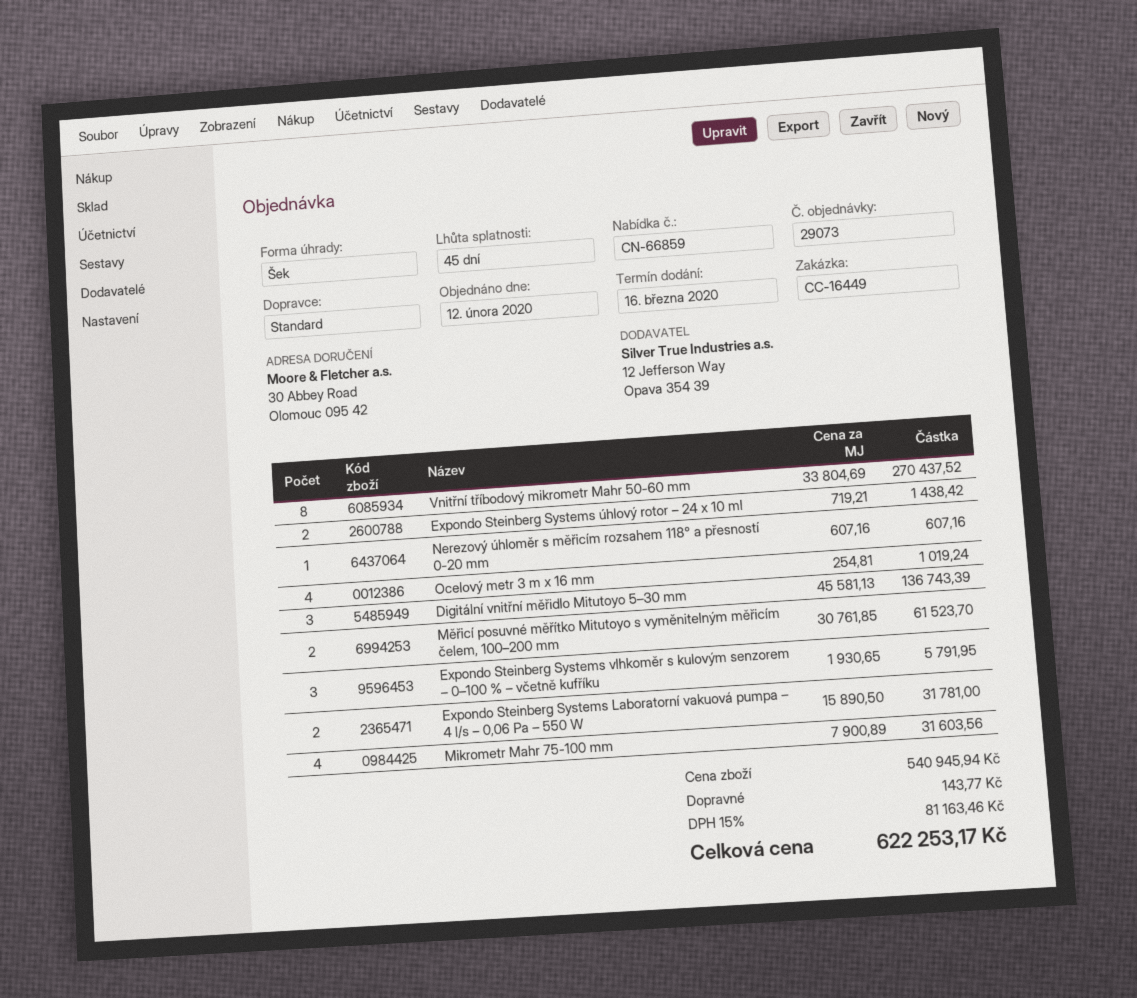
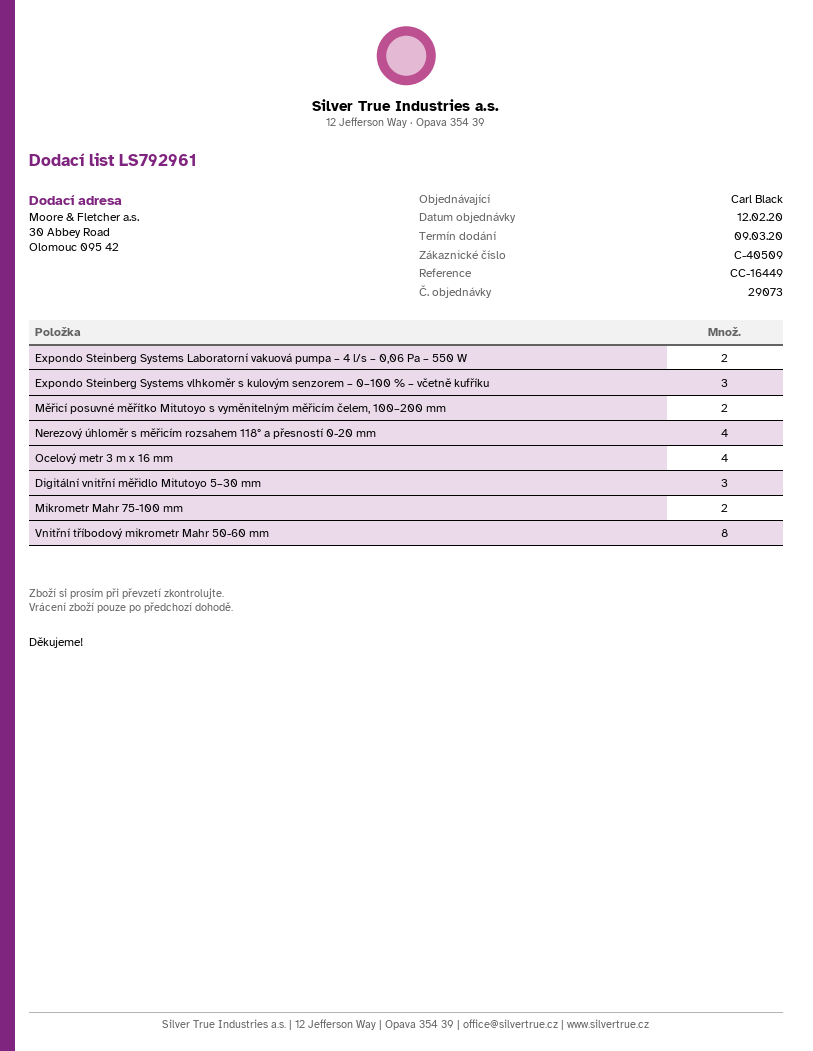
delivery date: 2020-03-16 -> 2020-03-09
Expondo Steinberg Systems úhlový rotor – 24 x 10 ml: 2 -> none
Nerezový úhloměr s měřicím rozsahem 118° a přesností 0-20 mm: 1 -> 4
Mikrometr Mahr 75-100 mm: 4 -> 2

